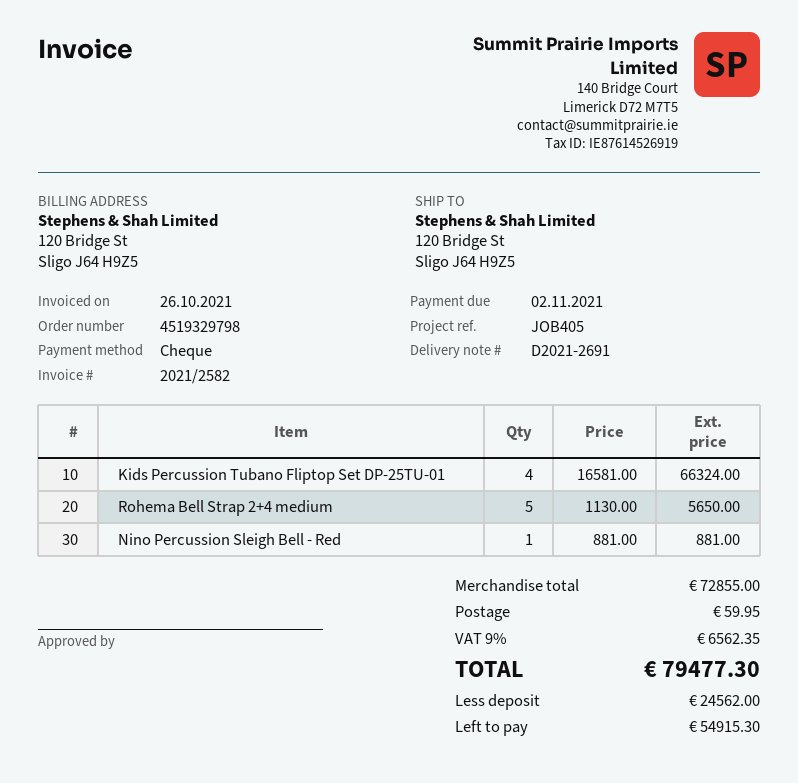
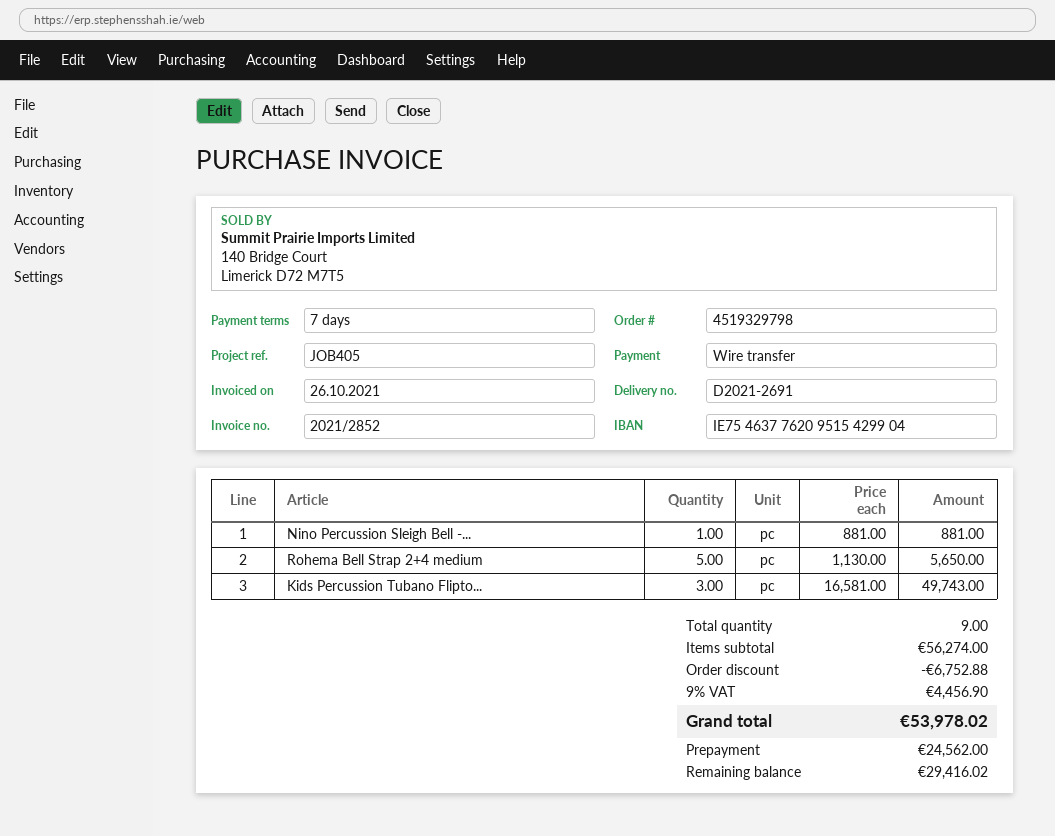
invoice number: 2021/2582 -> 2021/2852
payment method: cheque -> bank transfer
Kids Percussion Tubano Fliptop Set DP-25TU-01: 4 x 16581.00 = 66324.00 -> 3 x 16581.00 = 49743.00
subtotal: 72855.00 -> 56274.00
discount: none -> 6752.88
shipping: 59.95 -> none
tax: 9% = 6562.35 -> 9% = 4456.90
total: 79477.30 -> 53978.02
balance: 54915.30 -> 29416.02

